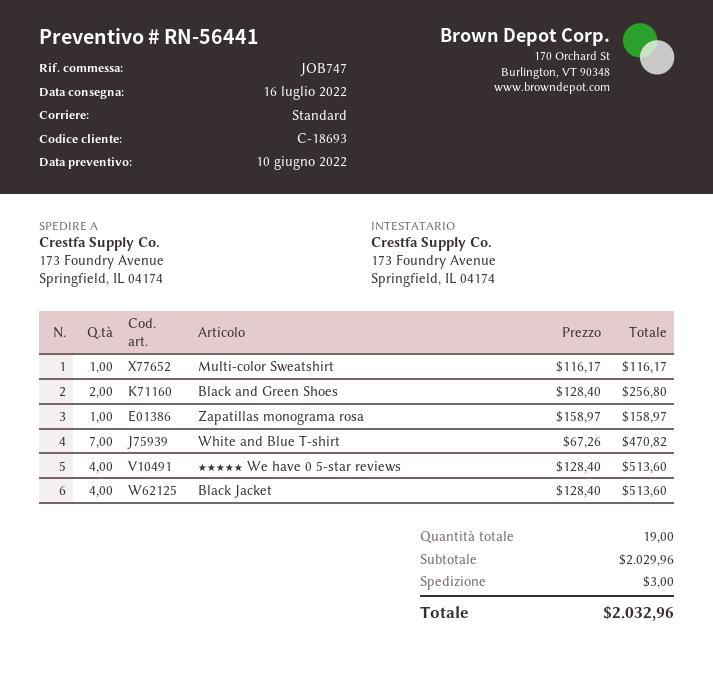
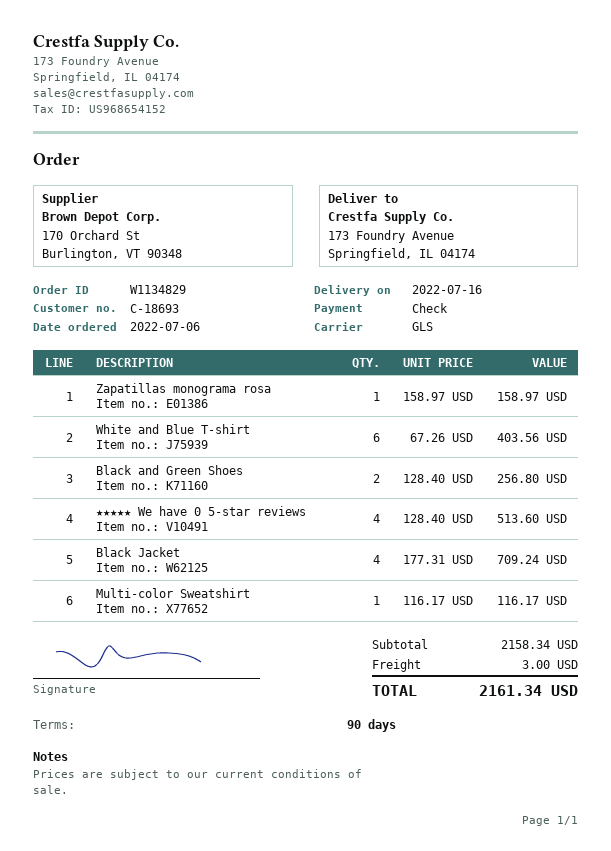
shipping method: standard -> GLS
White and Blue T-shirt: 7 x 67.26 = 470.82 -> 6 x 67.26 = 403.56
Black Jacket: 4 x 128.40 = 513.60 -> 4 x 177.31 = 709.24
subtotal: 2029.96 -> 2158.34
total: 2032.96 -> 2161.34

